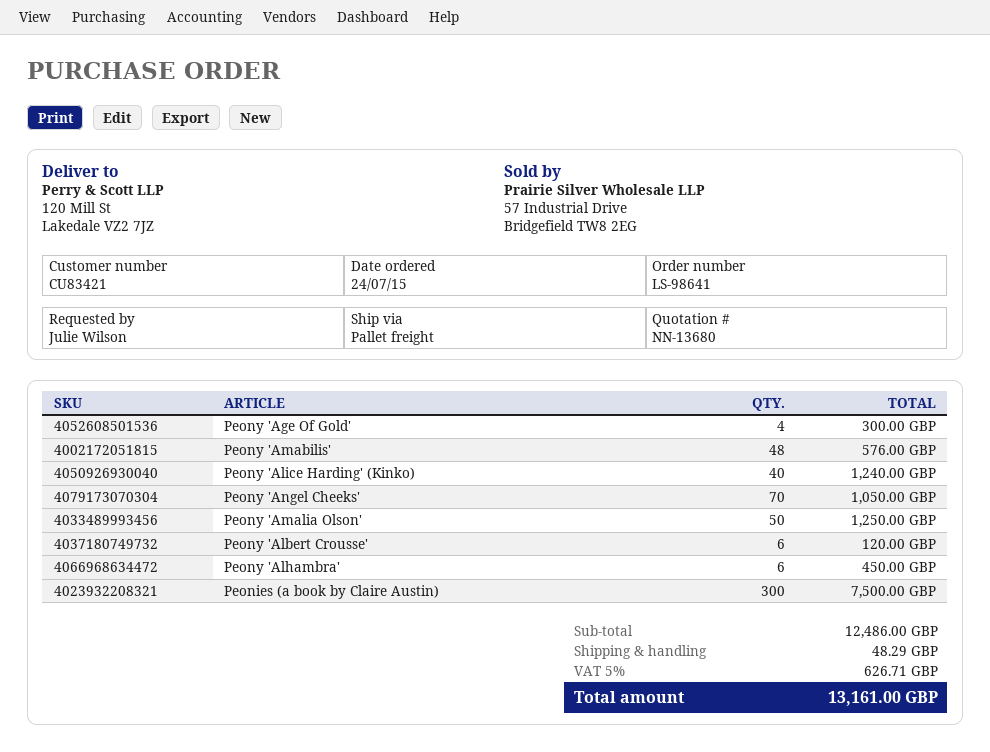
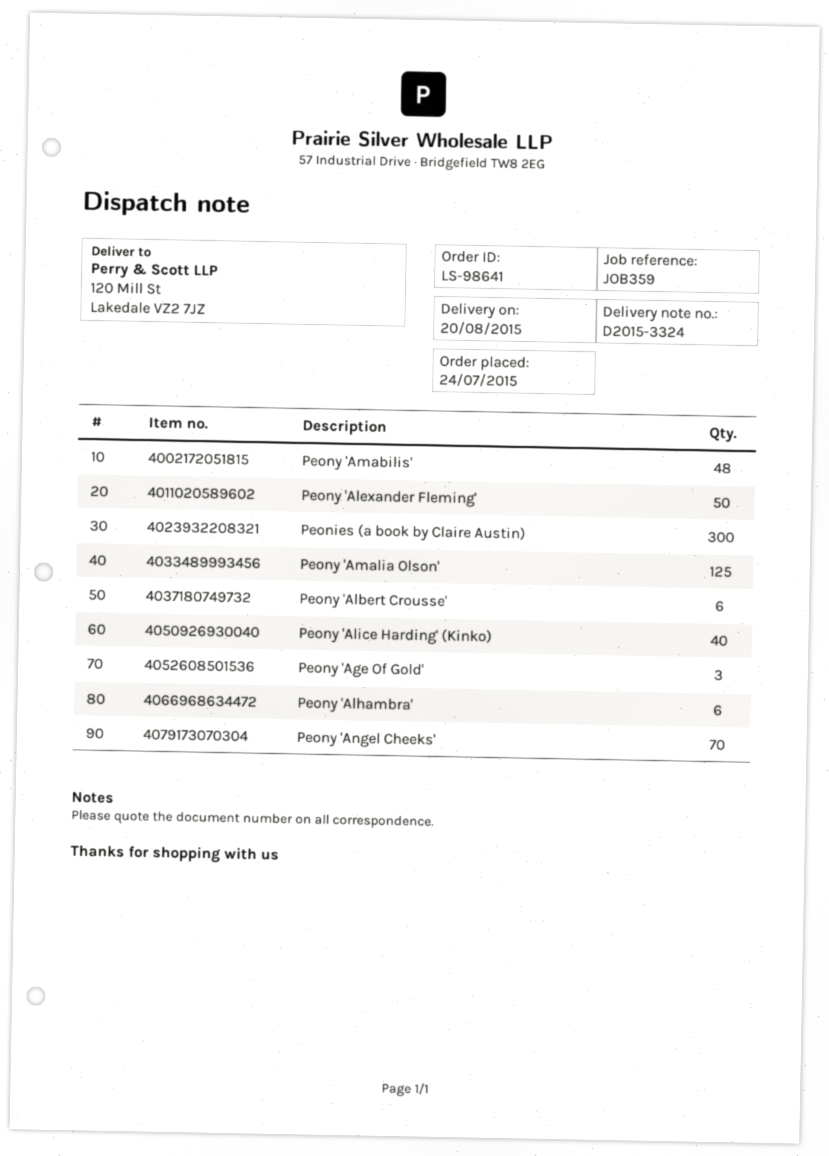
Peony 'Age Of Gold': 4 -> 3
Peony 'Amalia Olson': 50 -> 125
Peony 'Alexander Fleming': none -> 50

